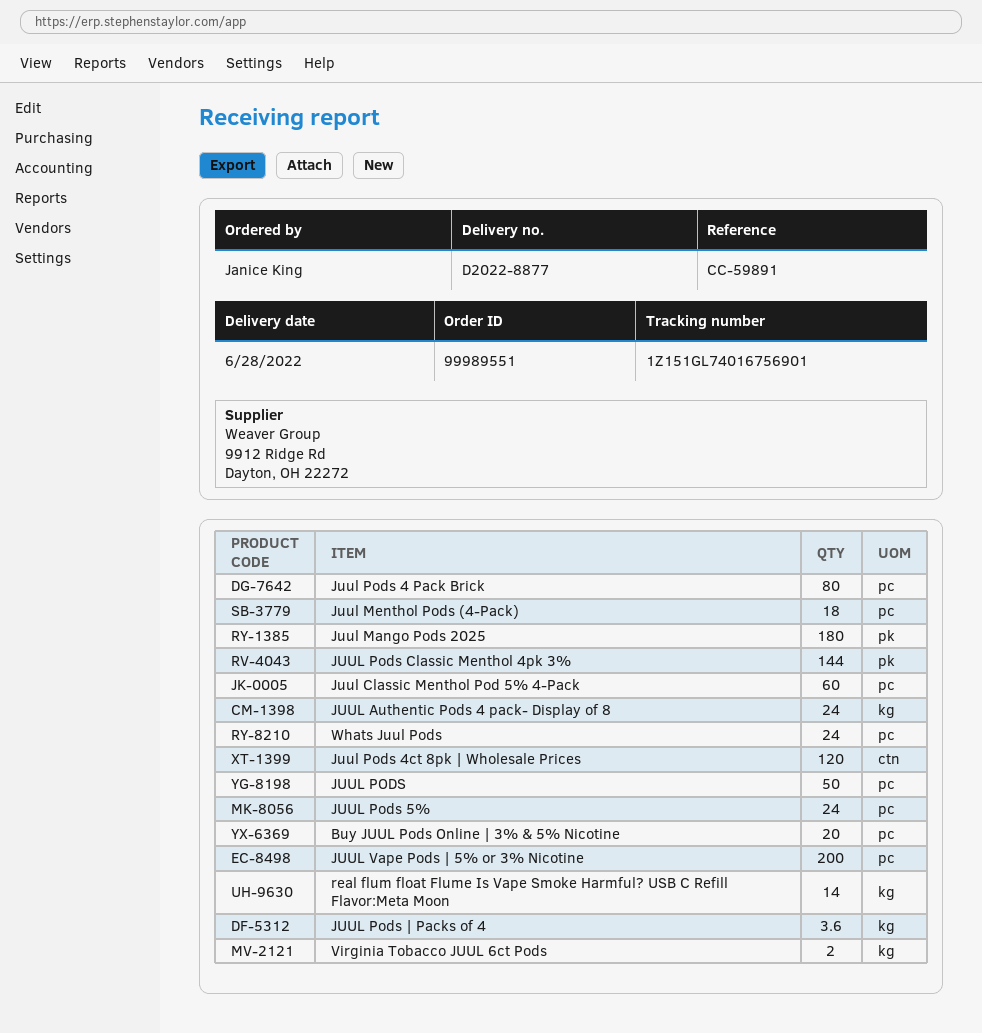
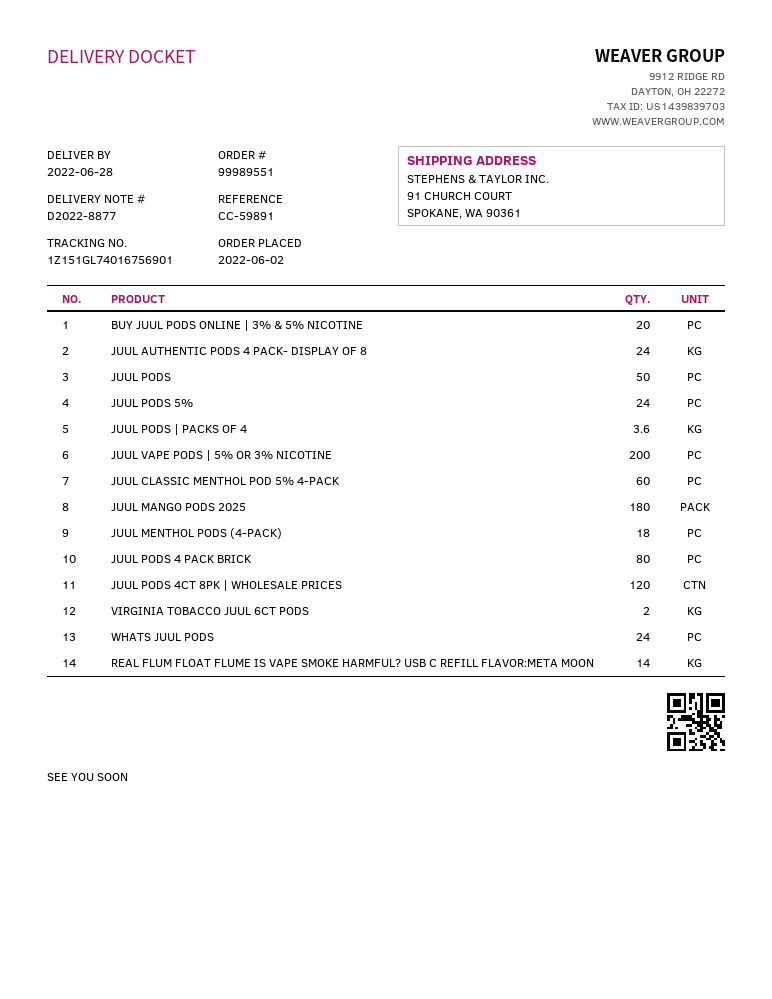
JUUL Pods Classic Menthol 4pk 3%: 144 -> none

